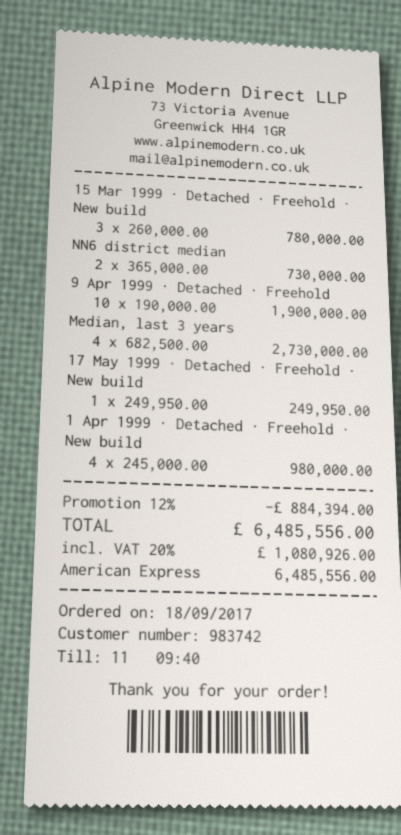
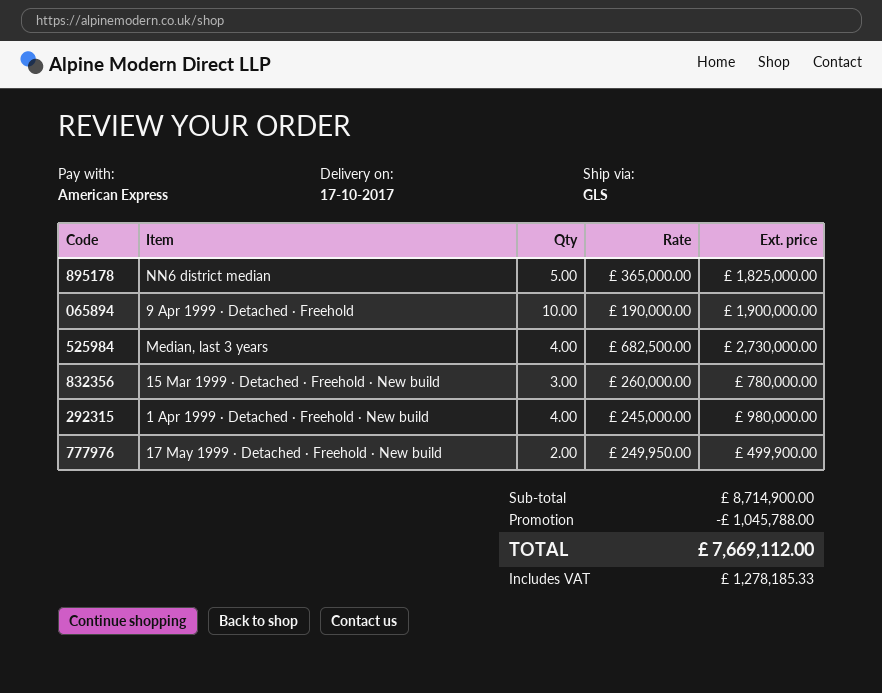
NN6 district median: 2 x 365000.00 = 730000.00 -> 5 x 365000.00 = 1825000.00
17 May 1999 · Detached · Freehold · New build: 1 x 249950.00 = 249950.00 -> 2 x 249950.00 = 499900.00
discount: 884394.00 -> 1045788.00
tax: 1080926.00 -> 1278185.33
total: 6485556.00 -> 7669112.00

